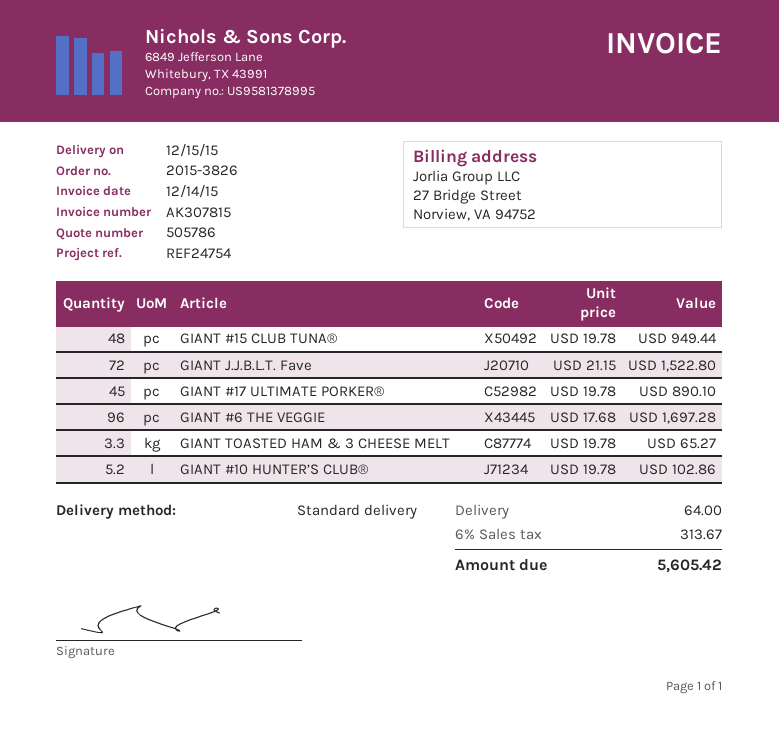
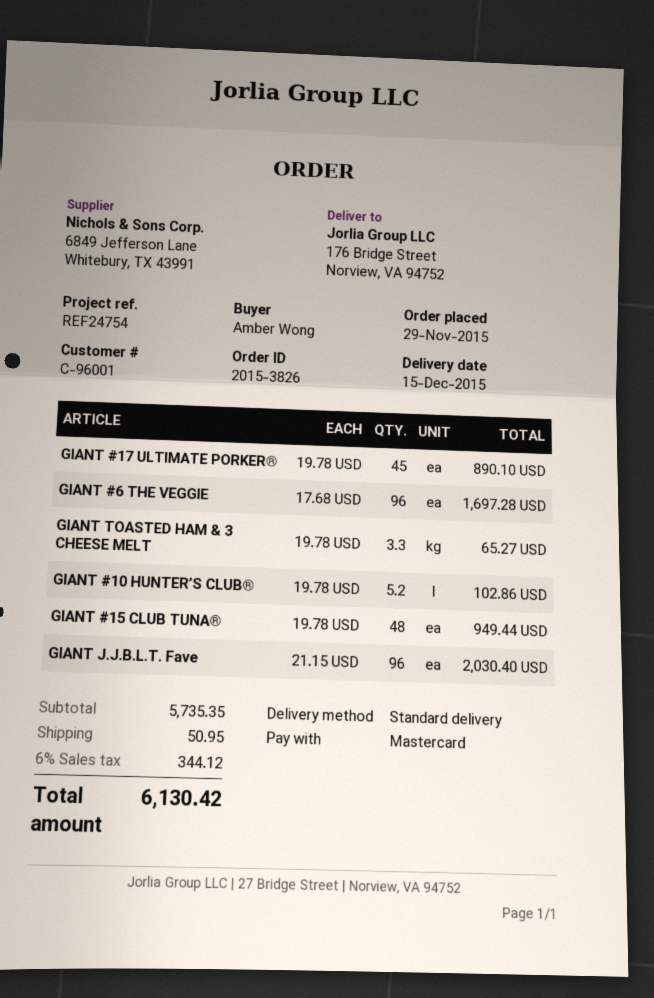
GIANT J.J.B.L.T. Fave: 72 x 21.15 = 1522.80 -> 96 x 21.15 = 2030.40
shipping: 64.00 -> 50.95
tax: 6% = 313.67 -> 6% = 344.12
total: 5605.42 -> 6130.42

